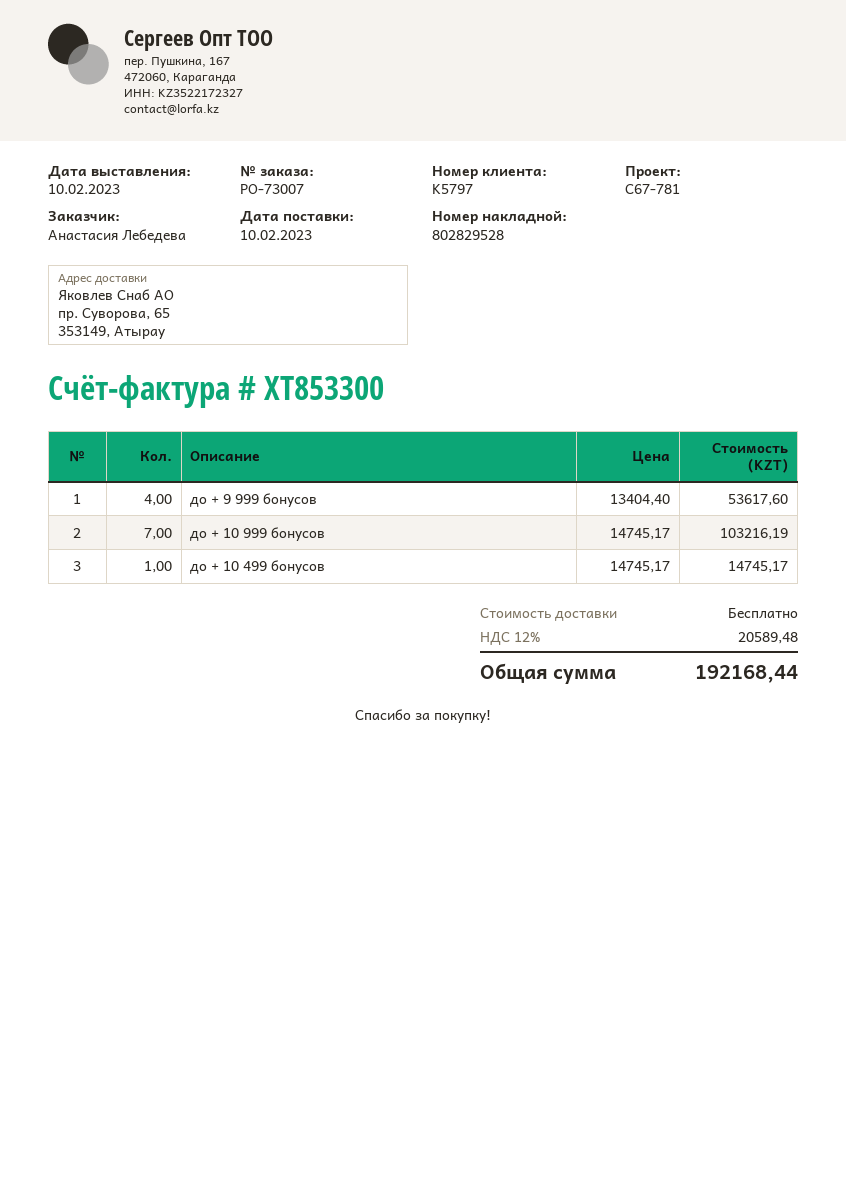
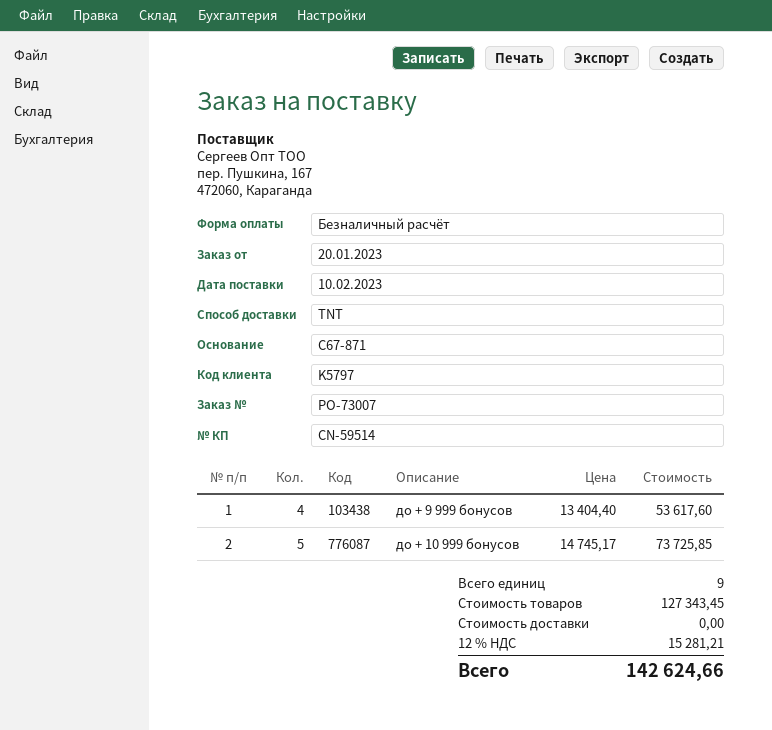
reference: C67-781 -> C67-871
до + 10 999 бонусов: 7 x 14745.17 = 103216.19 -> 5 x 14745.17 = 73725.85
до + 10 499 бонусов: 1 x 14745.17 = 14745.17 -> none
tax: 12% = 20589.48 -> 12% = 15281.21
total: 192168.44 -> 142624.66

